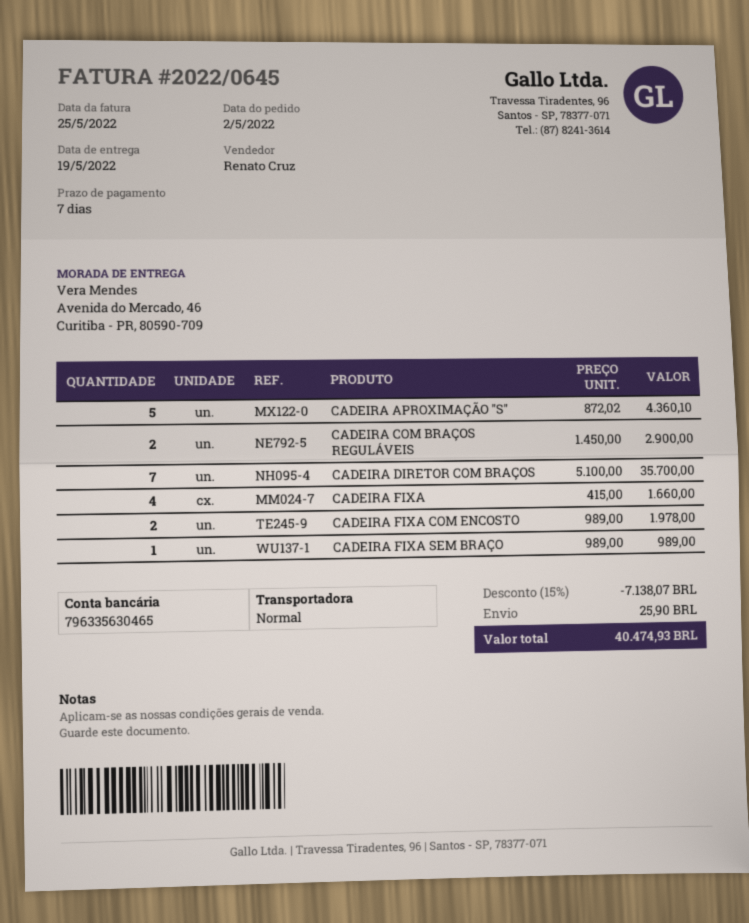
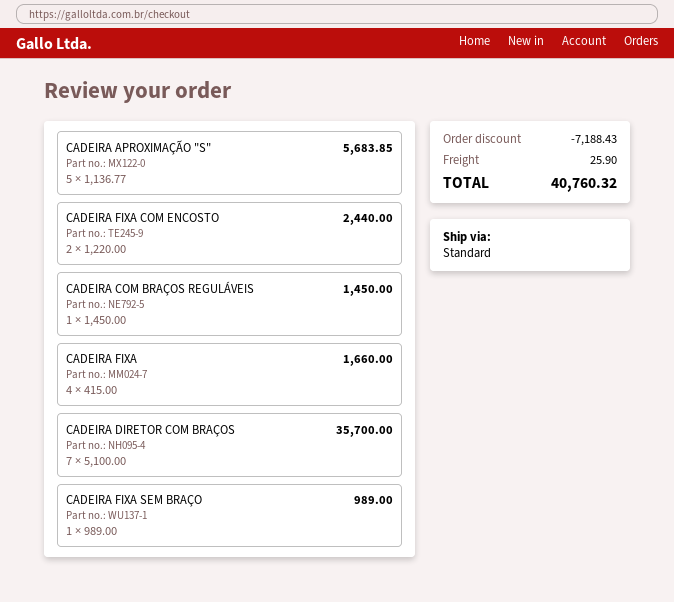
CADEIRA APROXIMAÇÃO "S": 5 x 872.02 = 4360.10 -> 5 x 1136.77 = 5683.85
CADEIRA COM BRAÇOS REGULÁVEIS: 2 x 1450.00 = 2900.00 -> 1 x 1450.00 = 1450.00
CADEIRA FIXA COM ENCOSTO: 2 x 989.00 = 1978.00 -> 2 x 1220.00 = 2440.00
discount: 7138.07 -> 7188.43
total: 40474.93 -> 40760.32

